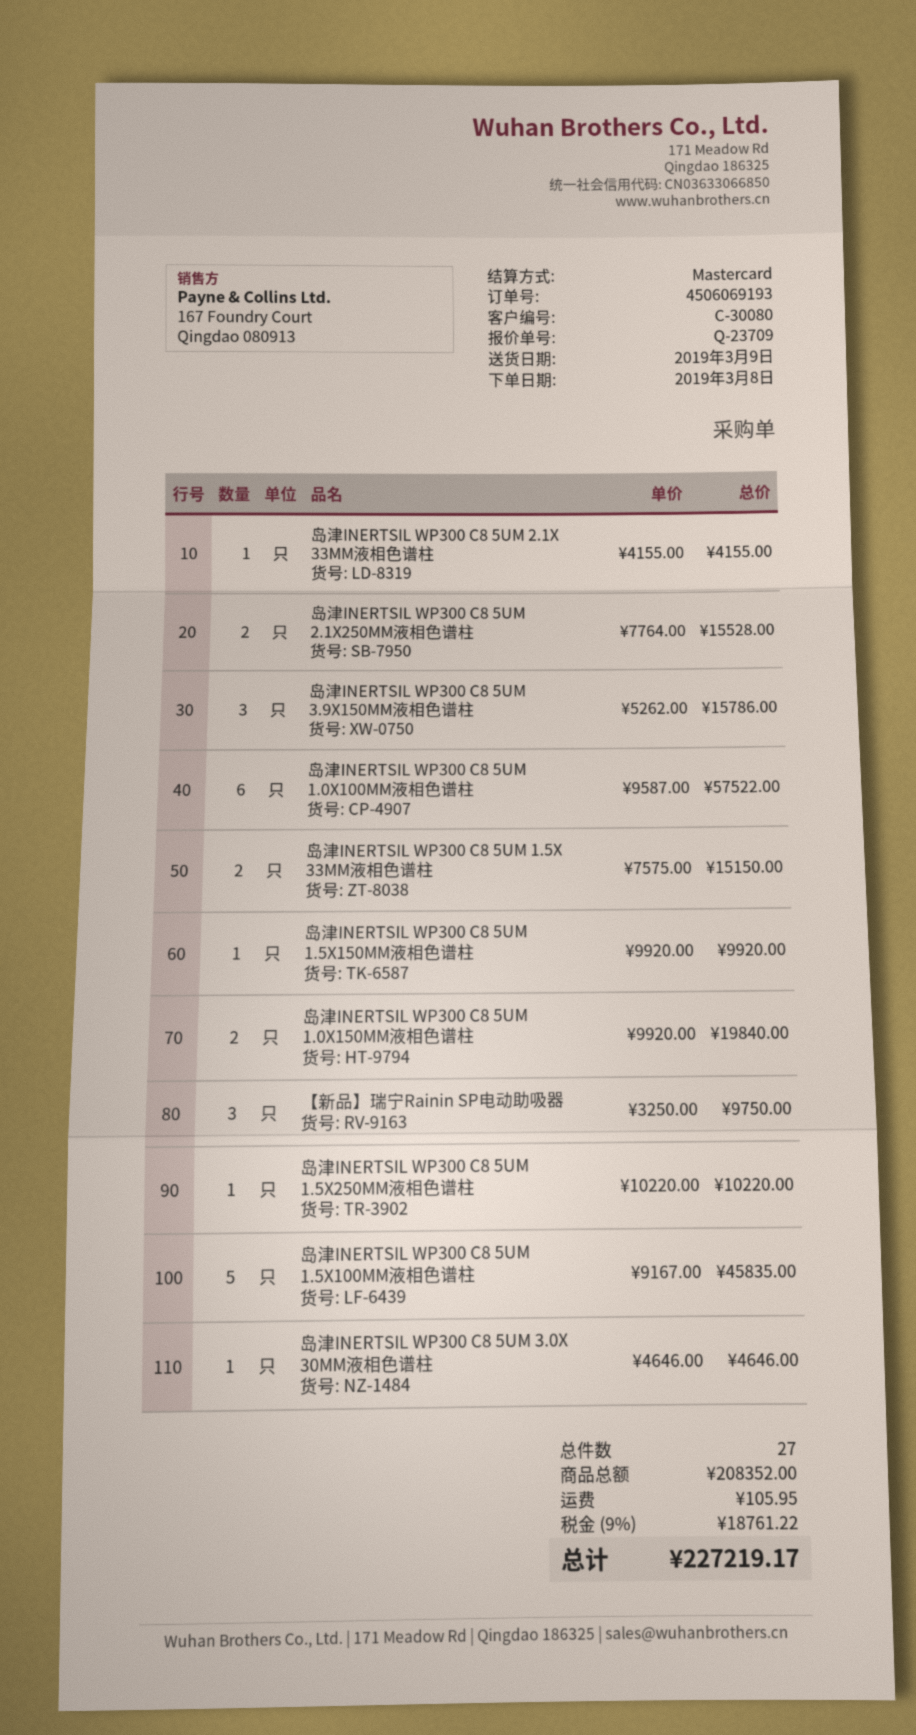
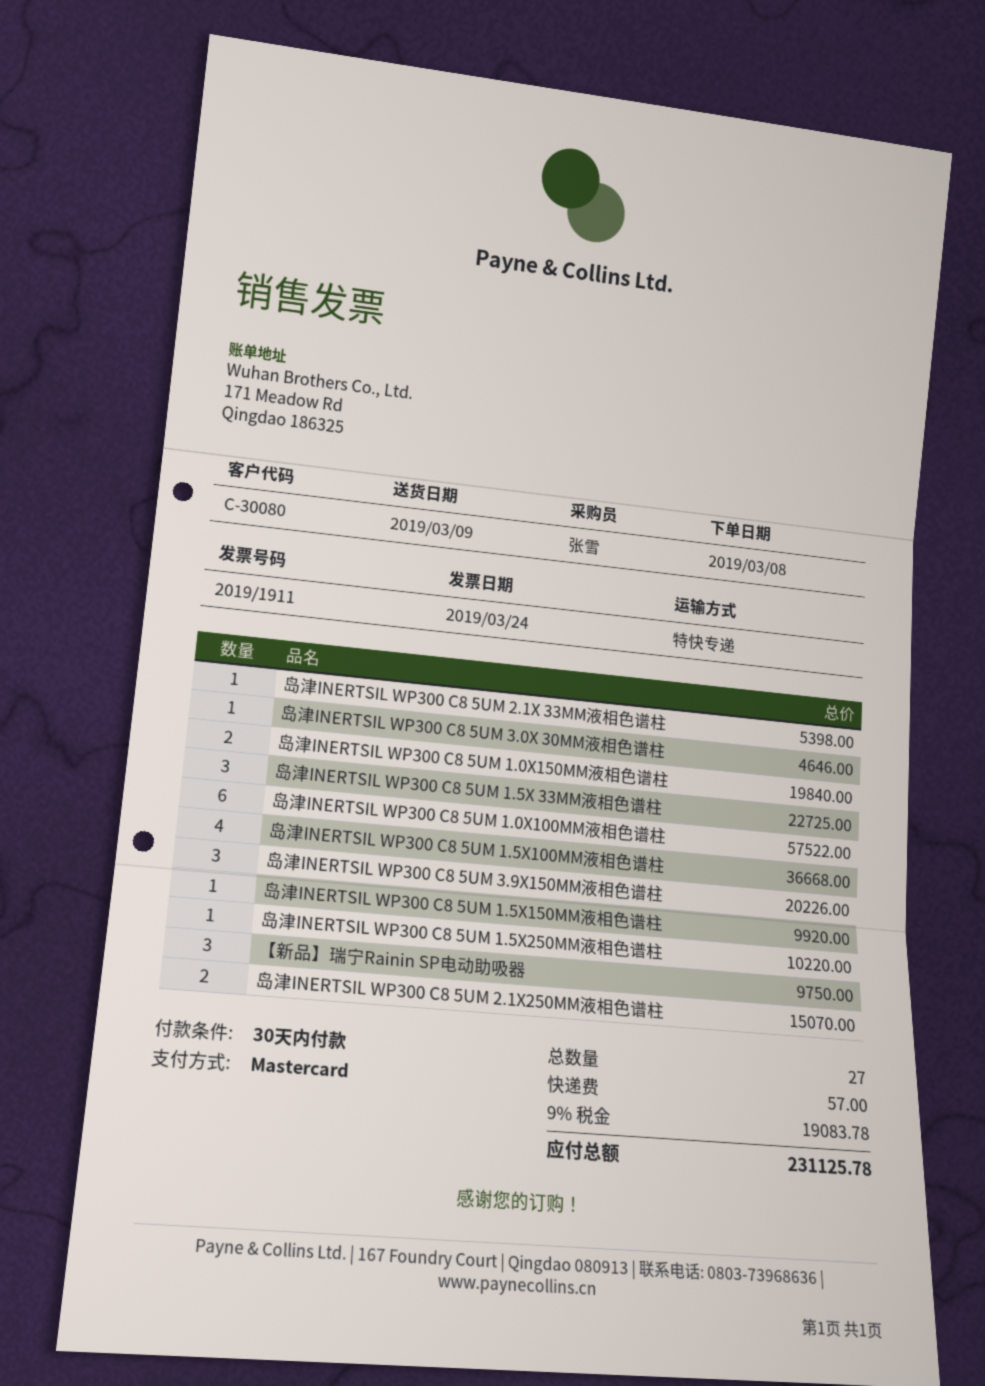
岛津INERTSIL WP300 C8 5UM 2.1X 33MM液相色谱柱: 1 for 4155.00 -> 1 for 5398.00
岛津INERTSIL WP300 C8 5UM 2.1X250MM液相色谱柱: 2 for 15528.00 -> 2 for 15070.00
岛津INERTSIL WP300 C8 5UM 3.9X150MM液相色谱柱: 3 for 15786.00 -> 3 for 20226.00
岛津INERTSIL WP300 C8 5UM 1.5X 33MM液相色谱柱: 2 for 15150.00 -> 3 for 22725.00
岛津INERTSIL WP300 C8 5UM 1.5X100MM液相色谱柱: 5 for 45835.00 -> 4 for 36668.00
shipping: 105.95 -> 57.00
tax: 9% = 18761.22 -> 9% = 19083.78
total: 227219.17 -> 231125.78

